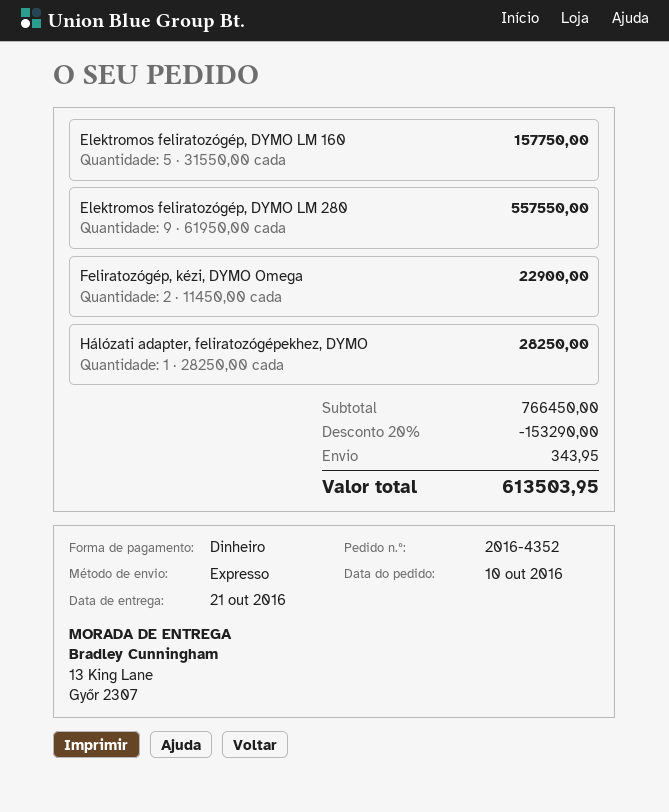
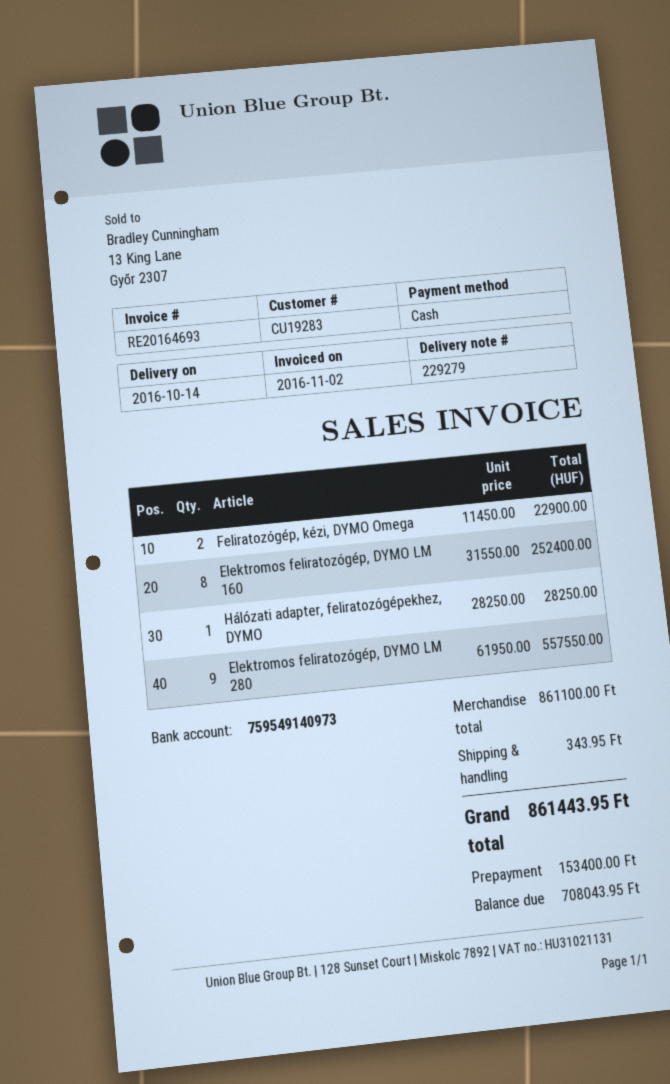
delivery date: 2016-10-21 -> 2016-10-14
Elektromos feliratozógép, DYMO LM 160: 5 x 31550.00 = 157750.00 -> 8 x 31550.00 = 252400.00
subtotal: 766450.00 -> 861100.00
discount: 20% = 153290.00 -> none
total: 613503.95 -> 861443.95

